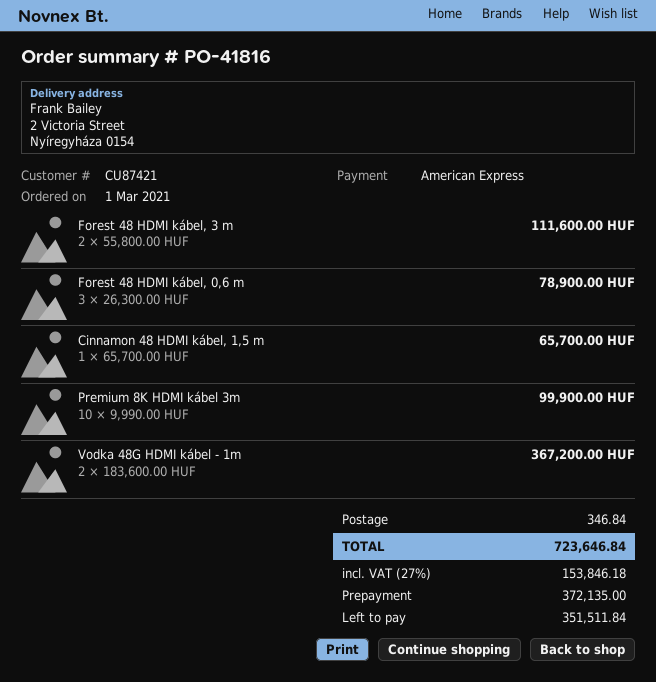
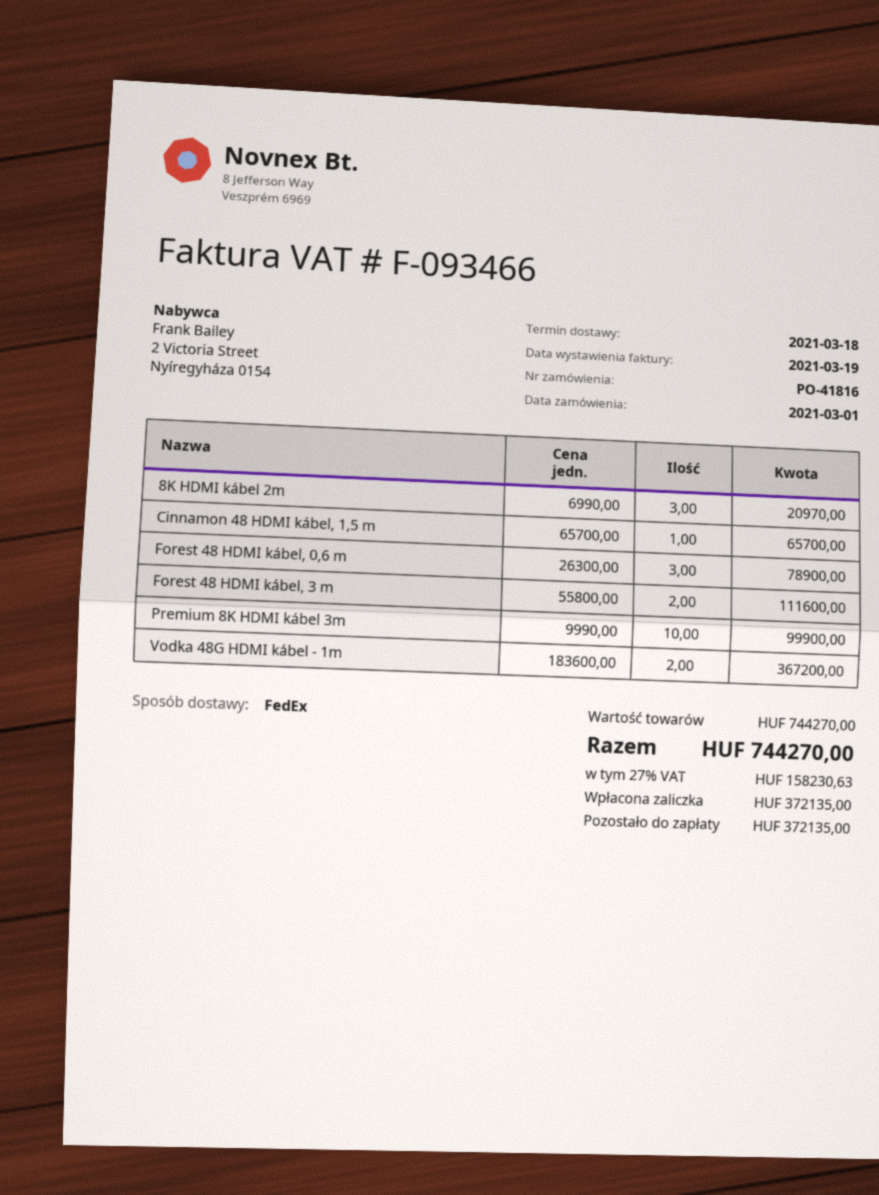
8K HDMI kábel 2m: none -> 3 x 6990.00 = 20970.00
shipping: 346.84 -> none
tax: 27% = 153846.18 -> 27% = 158230.63
total: 723646.84 -> 744270.00
balance: 351511.84 -> 372135.00

